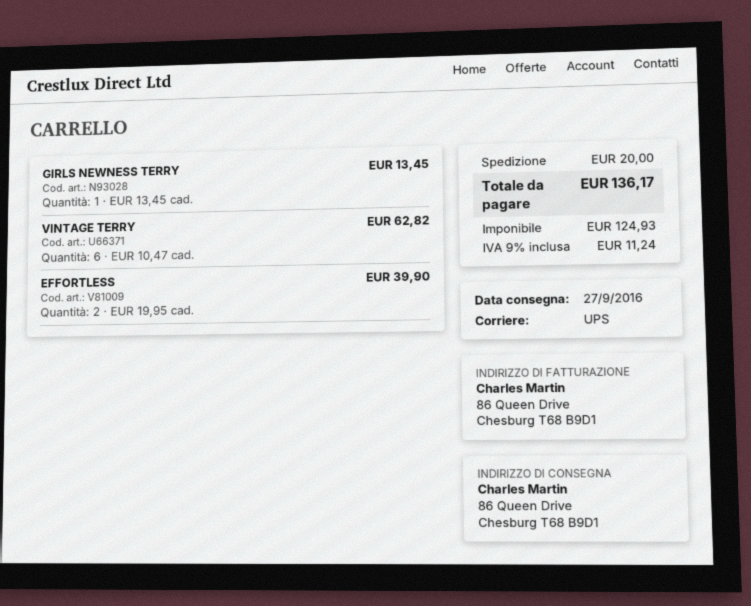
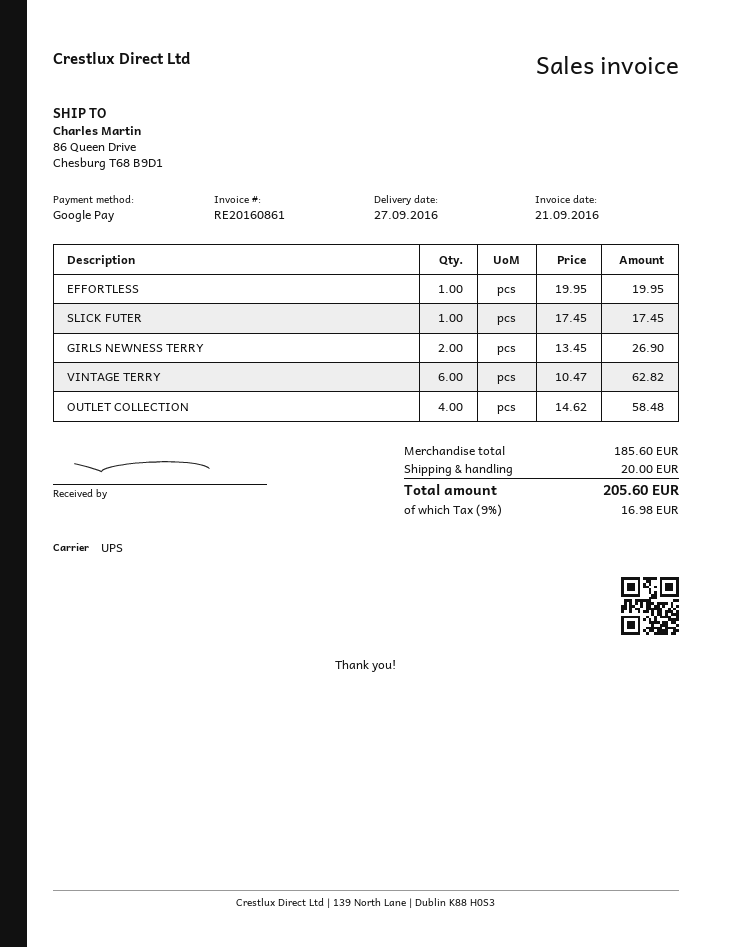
GIRLS NEWNESS TERRY: 1 x 13.45 = 13.45 -> 2 x 13.45 = 26.90
EFFORTLESS: 2 x 19.95 = 39.90 -> 1 x 19.95 = 19.95
SLICK FUTER: none -> 1 x 17.45 = 17.45
OUTLET COLLECTION: none -> 4 x 14.62 = 58.48
tax: 9% = 11.24 -> 9% = 16.98
total: 136.17 -> 205.60

